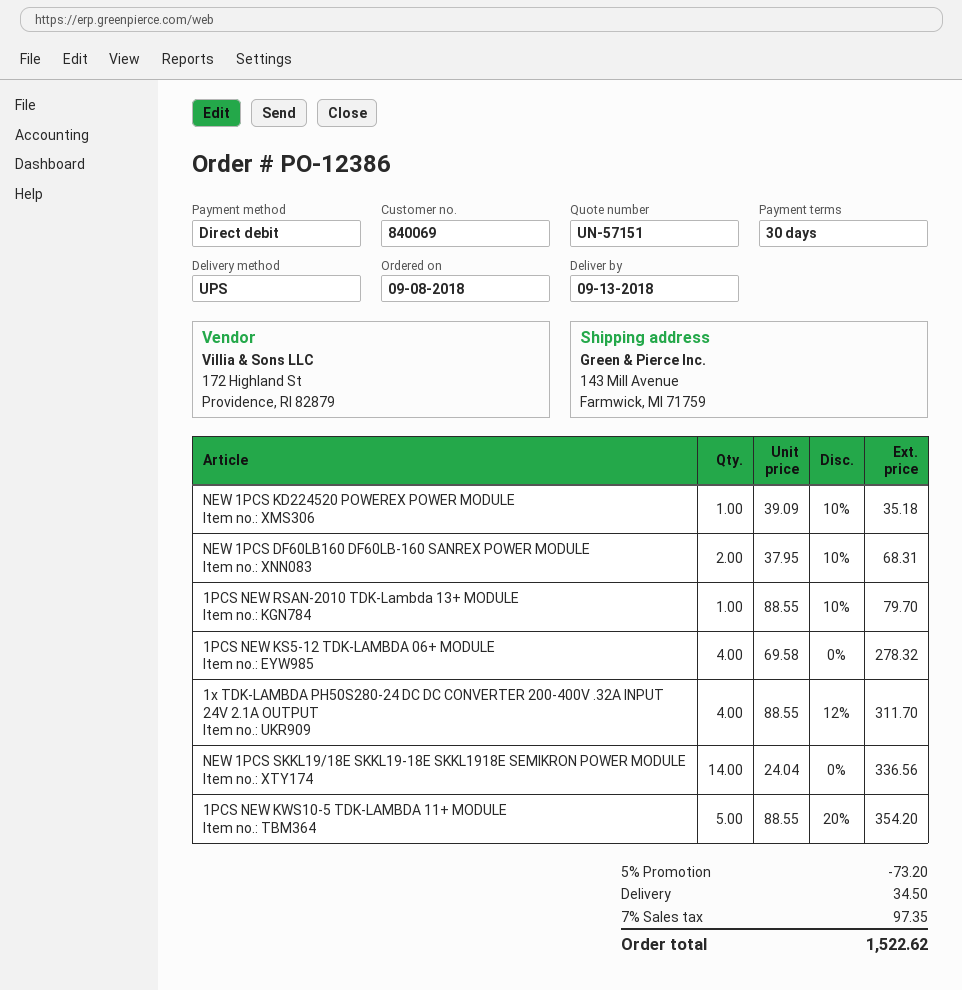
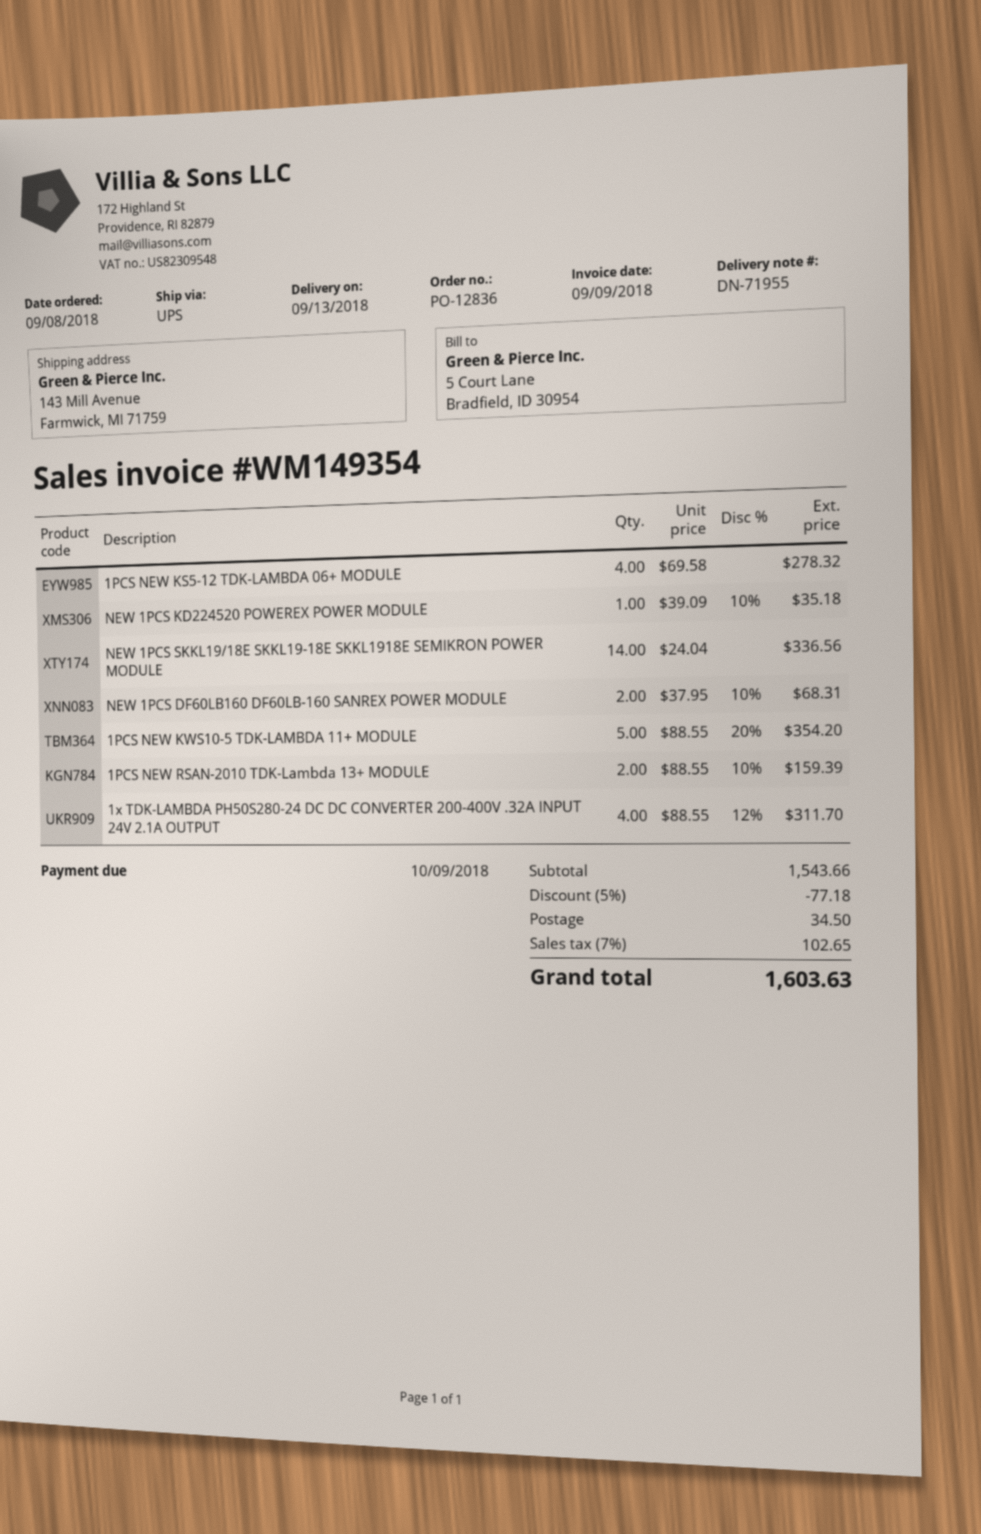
order number: PO-12386 -> PO-12836
1PCS NEW RSAN-2010 TDK-Lambda 13+ MODULE: 1 x 88.55 - 10% = 79.70 -> 2 x 88.55 - 10% = 159.39
discount: 5% = 73.20 -> 5% = 77.18
tax: 7% = 97.35 -> 7% = 102.65
total: 1522.62 -> 1603.63

